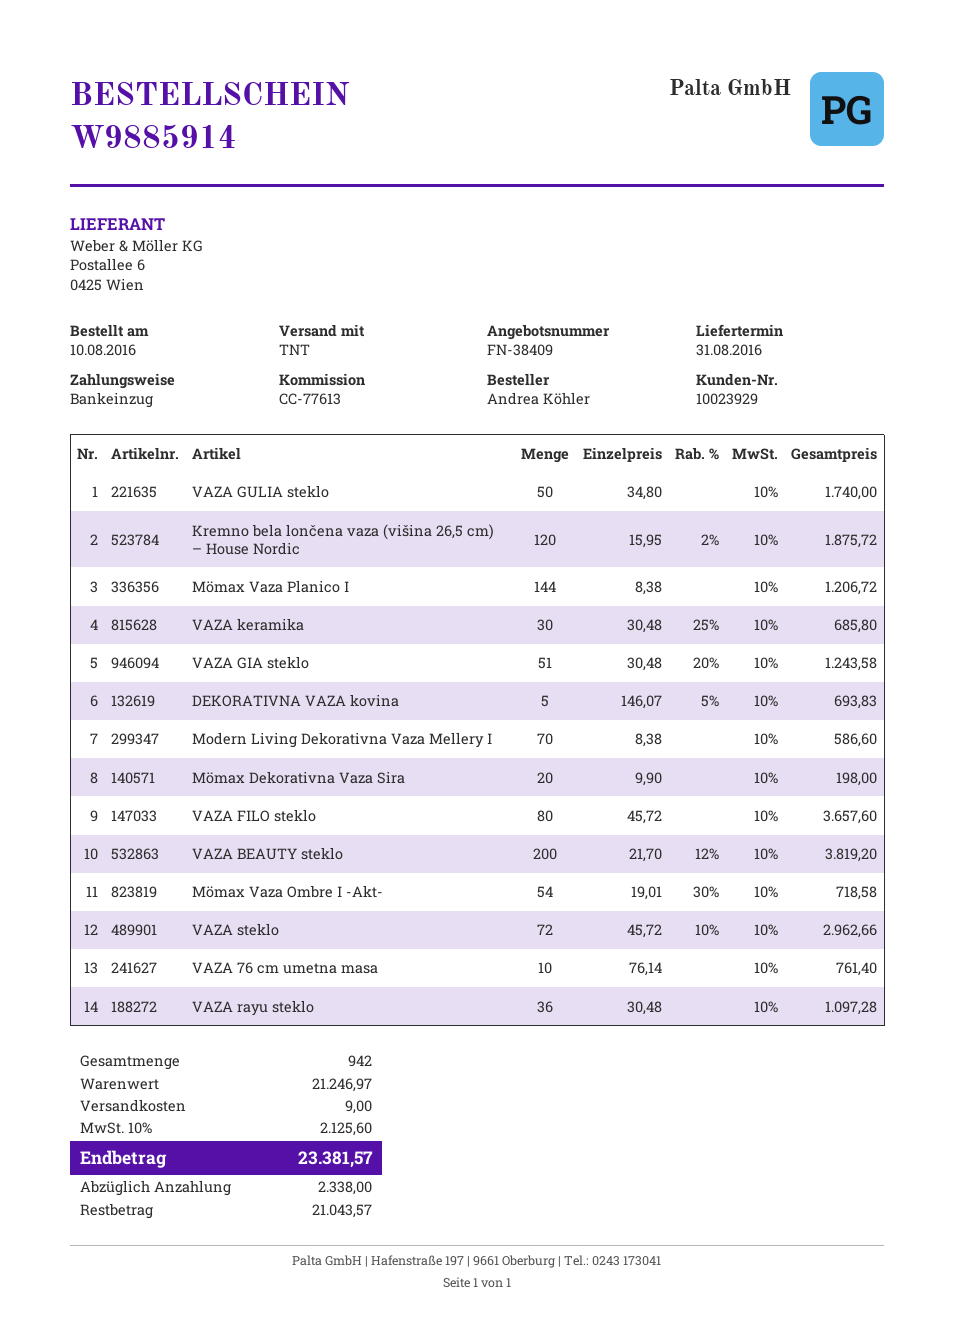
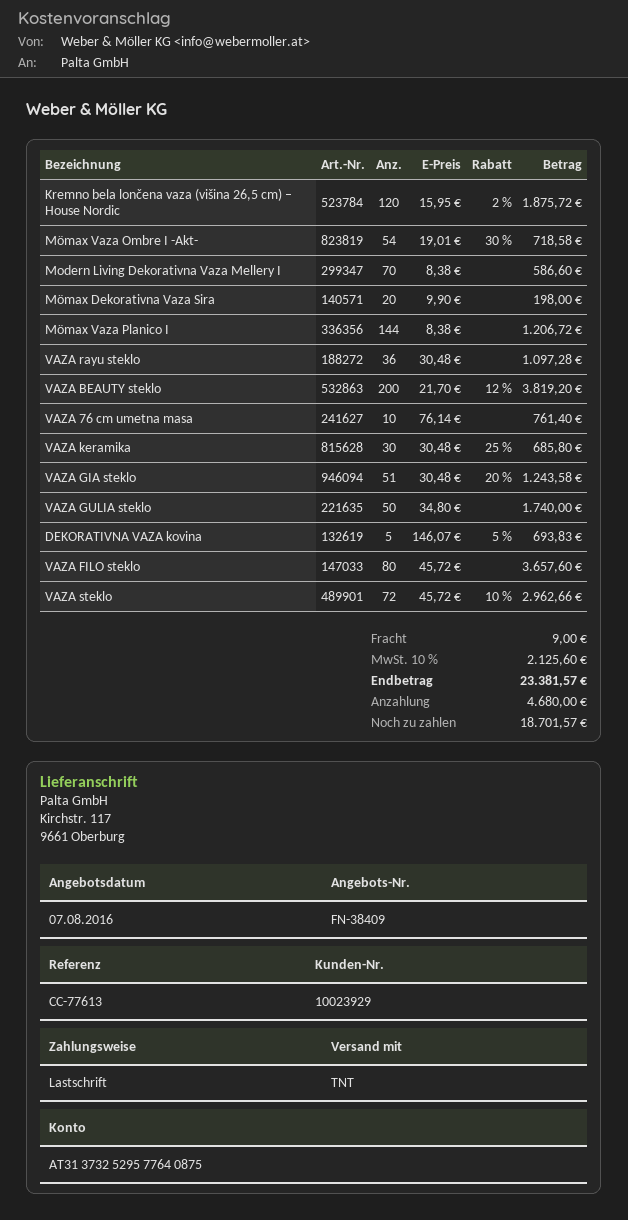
deposit: 2338.00 -> 4680.00
balance: 21043.57 -> 18701.57

